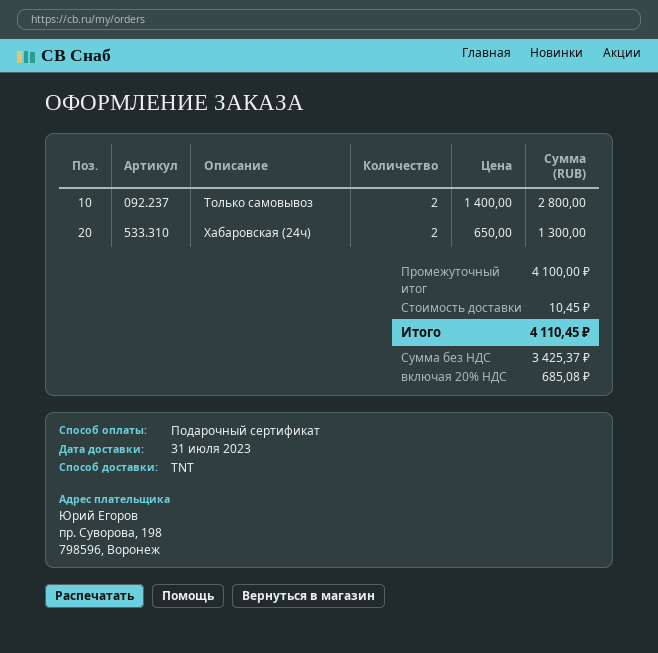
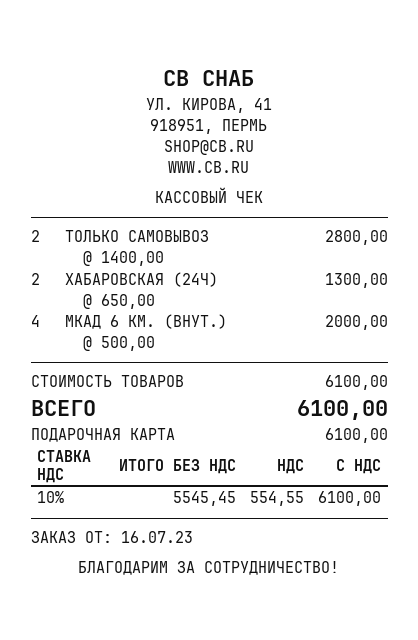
МКАД 6 КМ. (ВНУТ.): none -> 4 x 500.00 = 2000.00
subtotal: 4100.00 -> 6100.00
shipping: 10.45 -> none
net: 3425.37 -> 5545.45
tax: 20% = 685.08 -> 10% = 554.55
total: 4110.45 -> 6100.00

